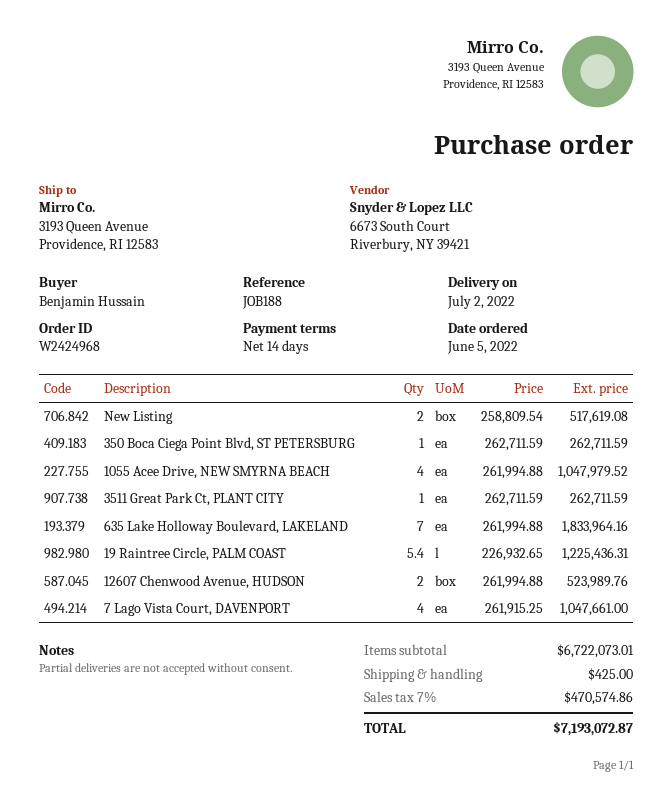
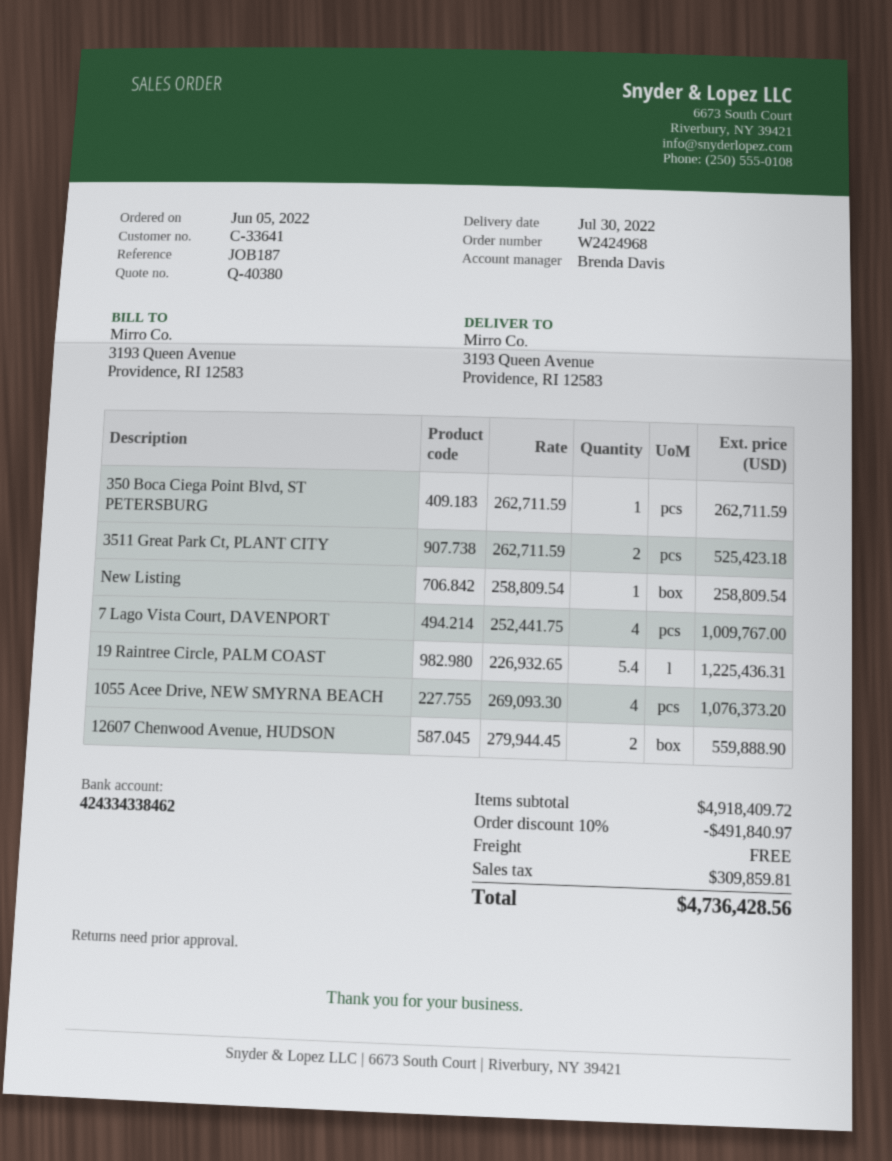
delivery date: 2022-07-02 -> 2022-07-30
reference: JOB188 -> JOB187
New Listing: 2 x 258809.54 = 517619.08 -> 1 x 258809.54 = 258809.54
1055 Acee Drive, NEW SMYRNA BEACH: 4 x 261994.88 = 1047979.52 -> 4 x 269093.30 = 1076373.20
3511 Great Park Ct, PLANT CITY: 1 x 262711.59 = 262711.59 -> 2 x 262711.59 = 525423.18
635 Lake Holloway Boulevard, LAKELAND: 7 x 261994.88 = 1833964.16 -> none
12607 Chenwood Avenue, HUDSON: 2 x 261994.88 = 523989.76 -> 2 x 279944.45 = 559888.90
7 Lago Vista Court, DAVENPORT: 4 x 261915.25 = 1047661.00 -> 4 x 252441.75 = 1009767.00
subtotal: 6722073.01 -> 4918409.72
discount: none -> 10% = 491840.97
shipping: 425.00 -> 0.00
tax: 470574.86 -> 309859.81
total: 7193072.87 -> 4736428.56

